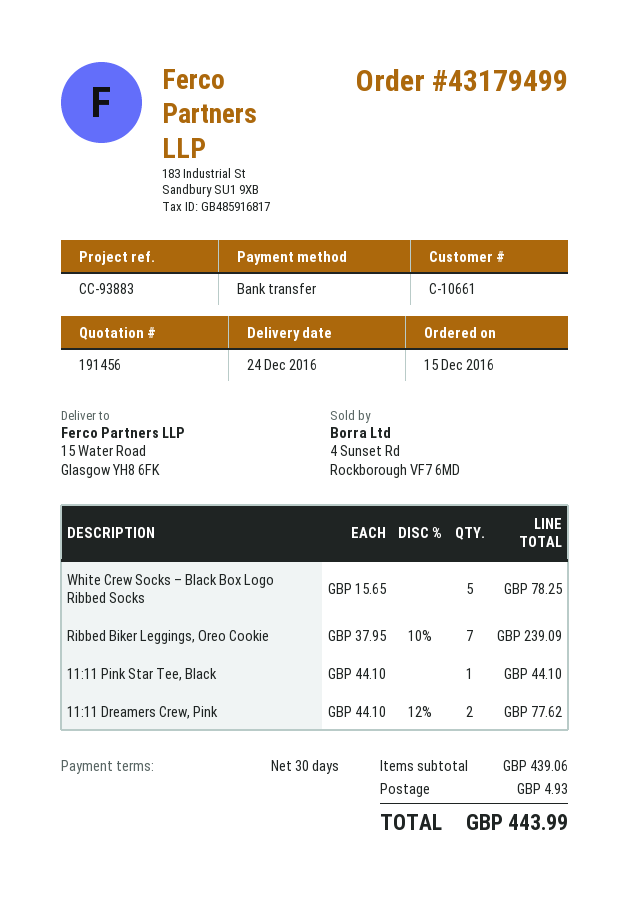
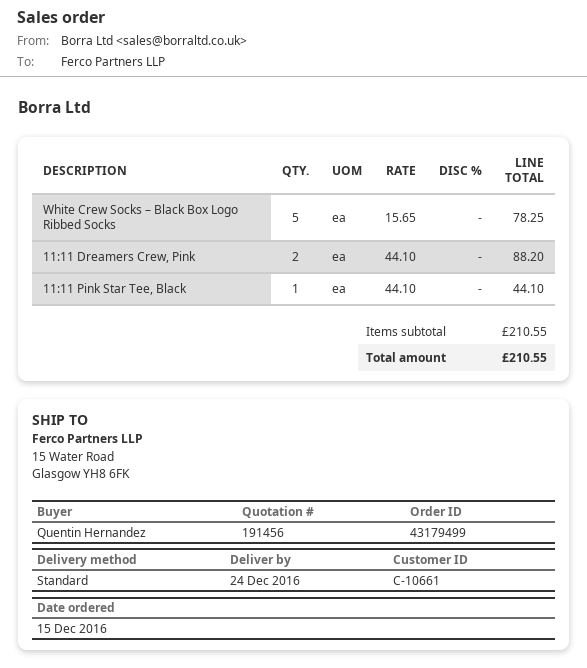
Ribbed Biker Leggings, Oreo Cookie: 7 x 37.95 - 10% = 239.09 -> none
11:11 Dreamers Crew, Pink: 2 x 44.10 - 12% = 77.62 -> 2 x 44.10 = 88.20
subtotal: 439.06 -> 210.55
shipping: 4.93 -> none
total: 443.99 -> 210.55

